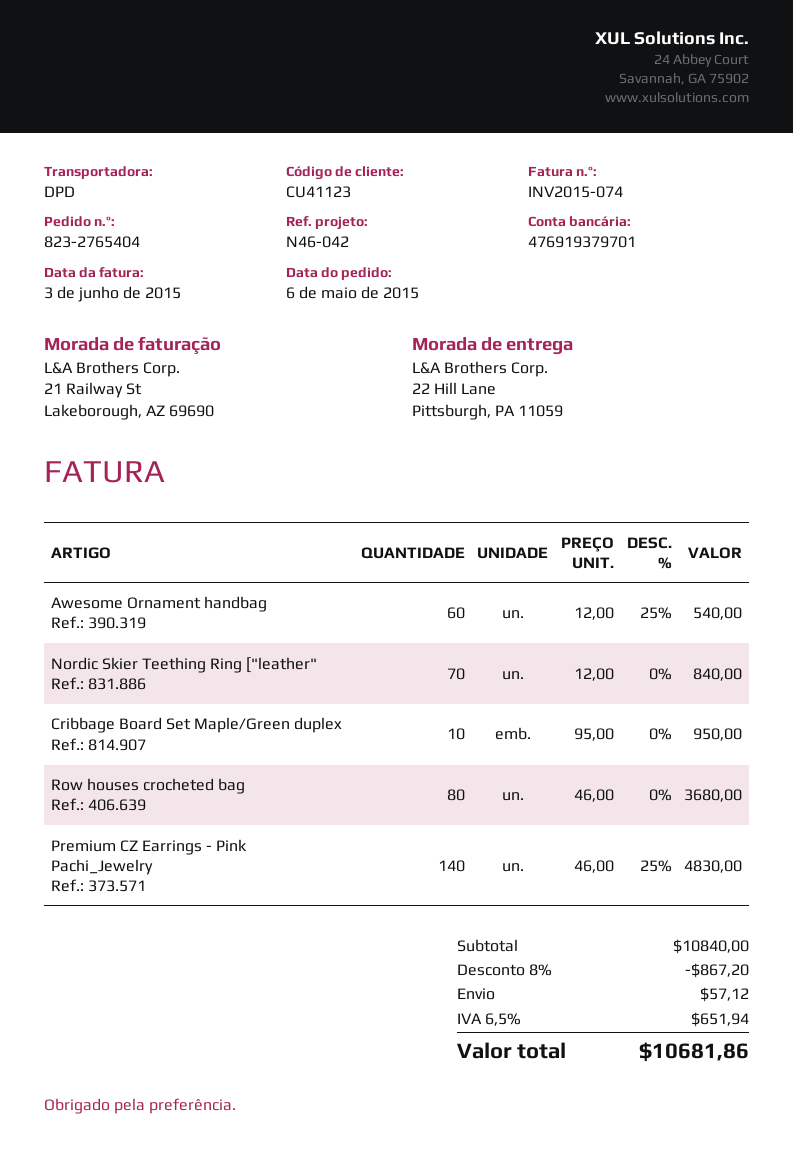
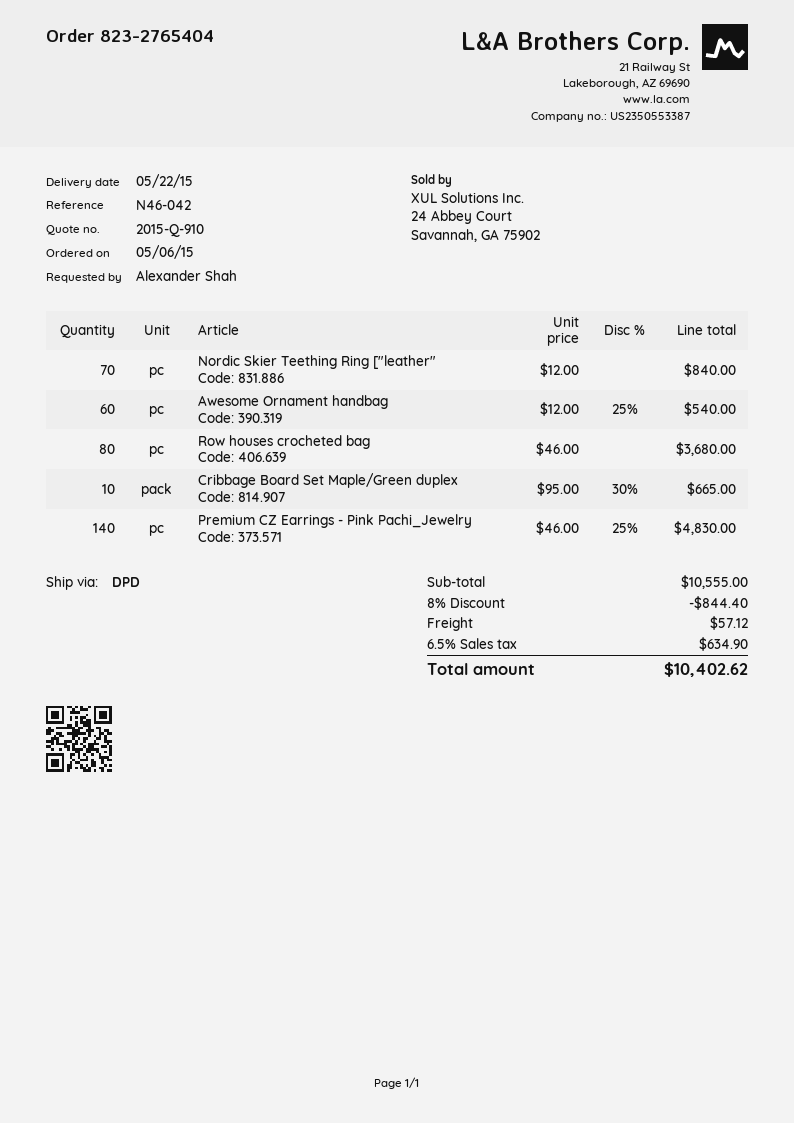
Cribbage Board Set Maple/Green duplex: 10 x 95.00 = 950.00 -> 10 x 95.00 - 30% = 665.00
subtotal: 10840.00 -> 10555.00
discount: 8% = 867.20 -> 8% = 844.40
tax: 6.5% = 651.94 -> 6.5% = 634.90
total: 10681.86 -> 10402.62

